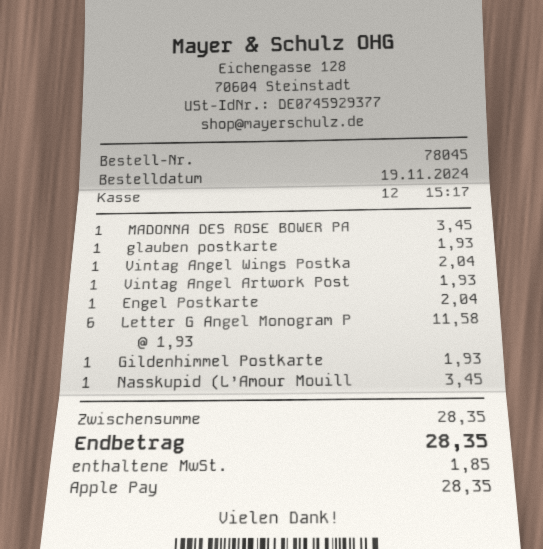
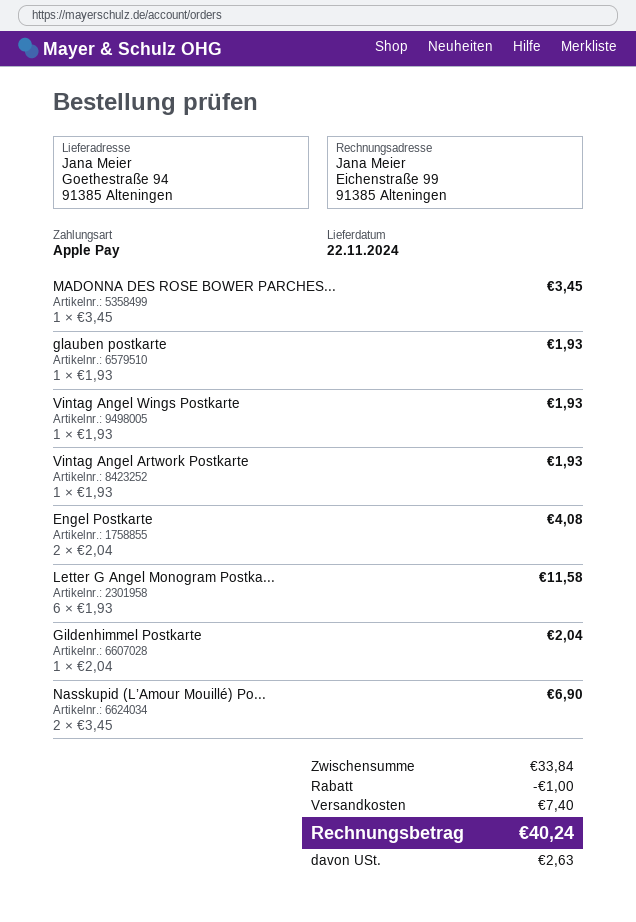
Vintag Angel Wings Postka: 1 x 2.04 = 2.04 -> 1 x 1.93 = 1.93
Engel Postkarte: 1 x 2.04 = 2.04 -> 2 x 2.04 = 4.08
Gildenhimmel Postkarte: 1 x 1.93 = 1.93 -> 1 x 2.04 = 2.04
Nasskupid (L’Amour Mouill: 1 x 3.45 = 3.45 -> 2 x 3.45 = 6.90
subtotal: 28.35 -> 33.84
discount: none -> 1.00
shipping: none -> 7.40
tax: 1.85 -> 2.63
total: 28.35 -> 40.24

